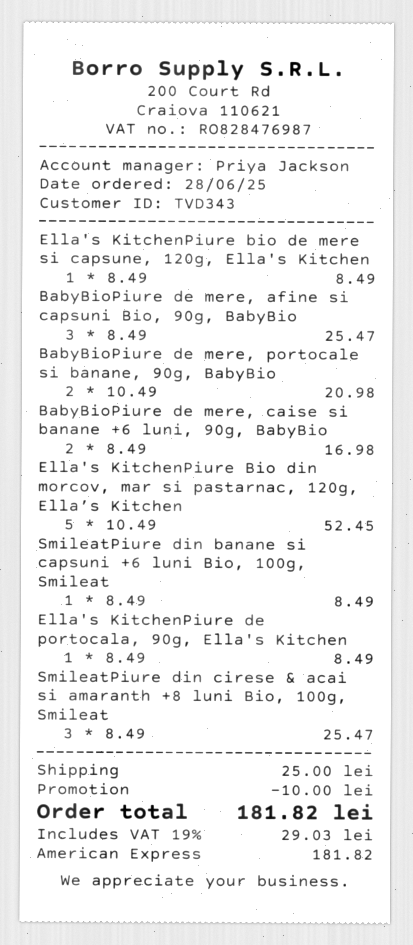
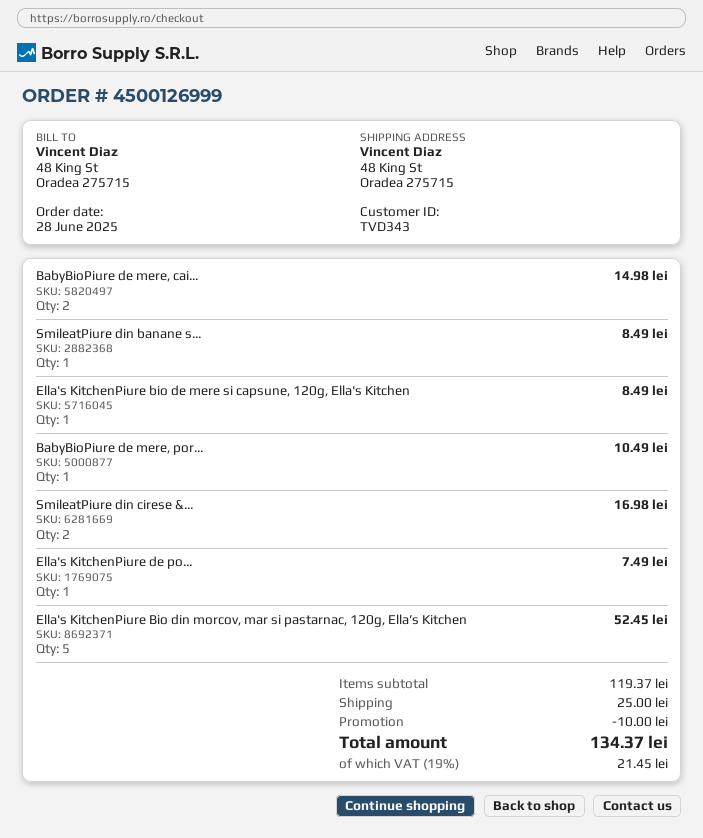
BabyBioPiure de mere, afine si capsuni Bio, 90g, BabyBio: 3 for 25.47 -> none
BabyBioPiure de mere, portocale si banane, 90g, BabyBio: 2 for 20.98 -> 1 for 10.49
BabyBioPiure de mere, caise si banane +6 luni, 90g, BabyBio: 2 for 16.98 -> 2 for 14.98
Ella's KitchenPiure de portocala, 90g, Ella's Kitchen: 1 for 8.49 -> 1 for 7.49
SmileatPiure din cirese & acai si amaranth +8 luni Bio, 100g, Smileat: 3 for 25.47 -> 2 for 16.98
tax: 19% = 29.03 -> 19% = 21.45
total: 181.82 -> 134.37

